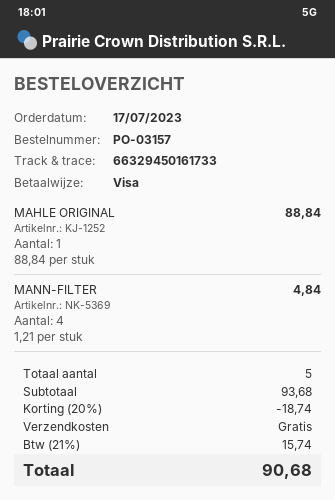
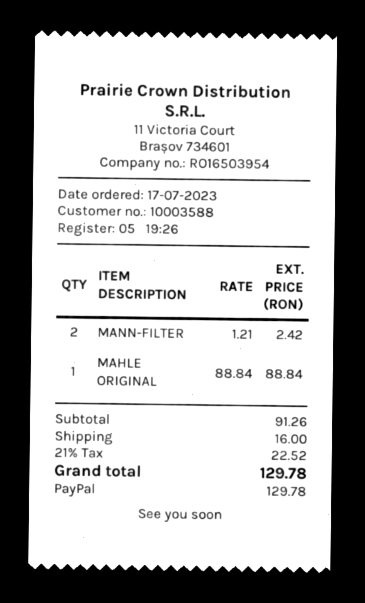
payment method: Visa -> PayPal
MANN-FILTER: 4 x 1.21 = 4.84 -> 2 x 1.21 = 2.42
subtotal: 93.68 -> 91.26
discount: 20% = 18.74 -> none
shipping: 0.00 -> 16.00
tax: 21% = 15.74 -> 21% = 22.52
total: 90.68 -> 129.78

